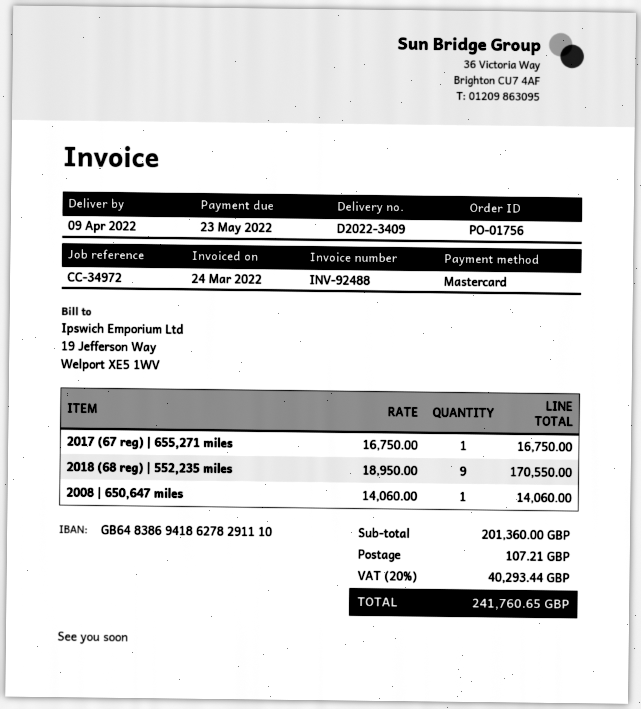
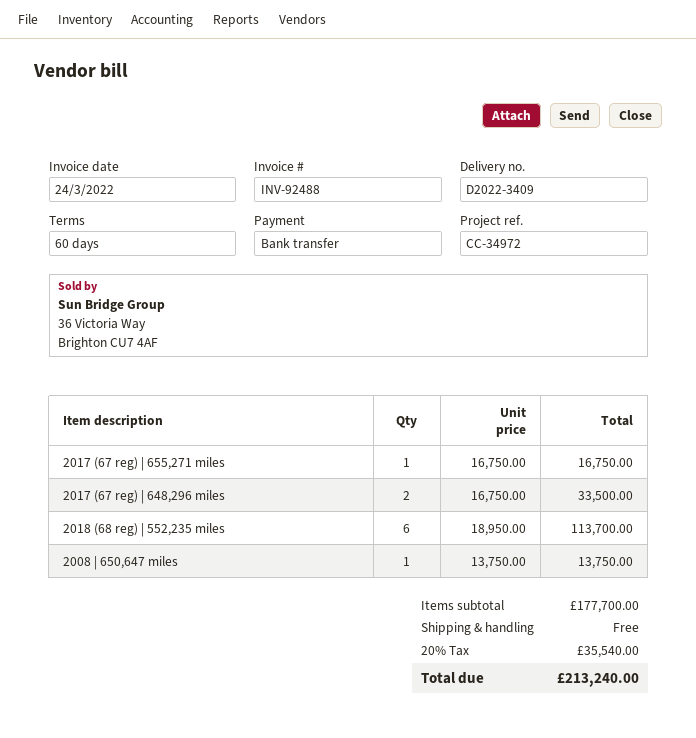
payment method: Mastercard -> bank transfer
2018 (68 reg) | 552,235 miles: 9 x 18950.00 = 170550.00 -> 6 x 18950.00 = 113700.00
2008 | 650,647 miles: 1 x 14060.00 = 14060.00 -> 1 x 13750.00 = 13750.00
2017 (67 reg) | 648,296 miles: none -> 2 x 16750.00 = 33500.00
subtotal: 201360.00 -> 177700.00
shipping: 107.21 -> 0.00
tax: 20% = 40293.44 -> 20% = 35540.00
total: 241760.65 -> 213240.00

